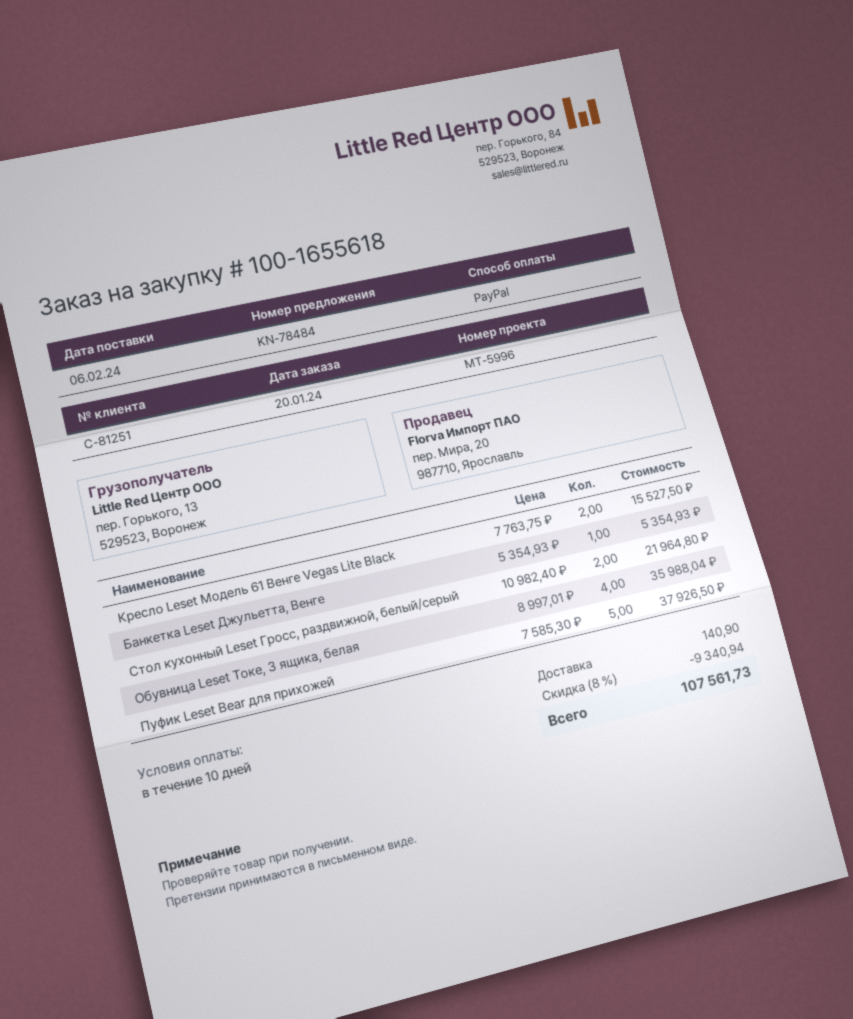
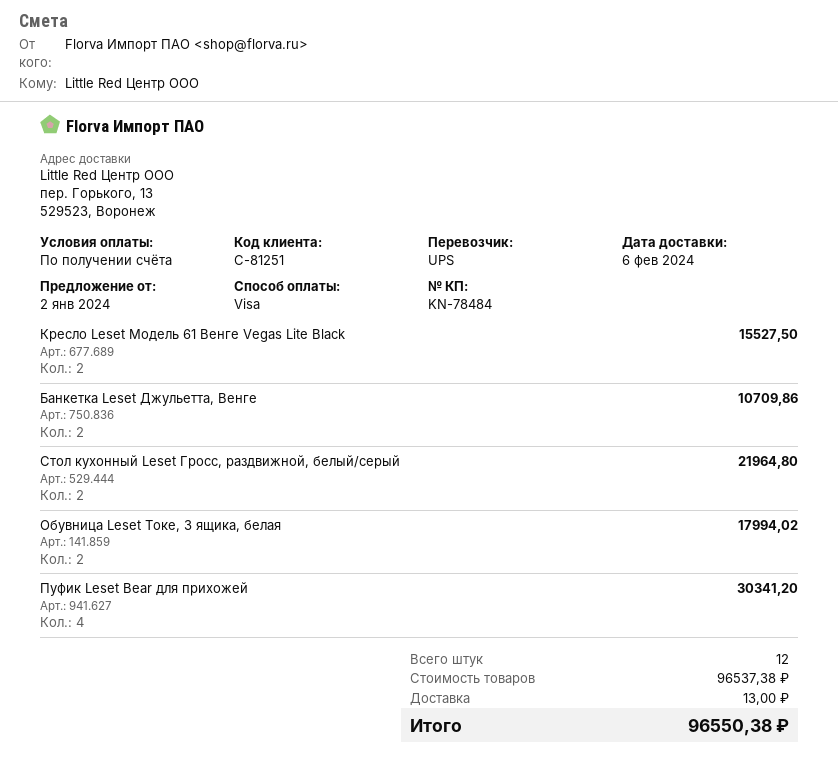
payment terms: 10 days -> on receipt
payment method: PayPal -> Visa
Банкетка Leset Джульетта, Венге: 1 for 5354.93 -> 2 for 10709.86
Обувница Leset Токе, 3 ящика, белая: 4 for 35988.04 -> 2 for 17994.02
Пуфик Leset Bear для прихожей: 5 for 37926.50 -> 4 for 30341.20
discount: 8% = 9340.94 -> none
shipping: 140.90 -> 13.00
total: 107561.73 -> 96550.38

